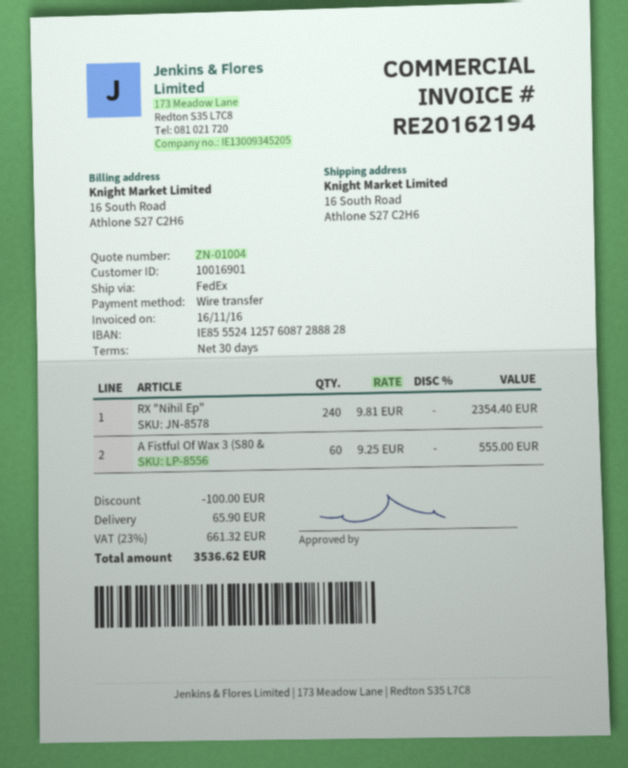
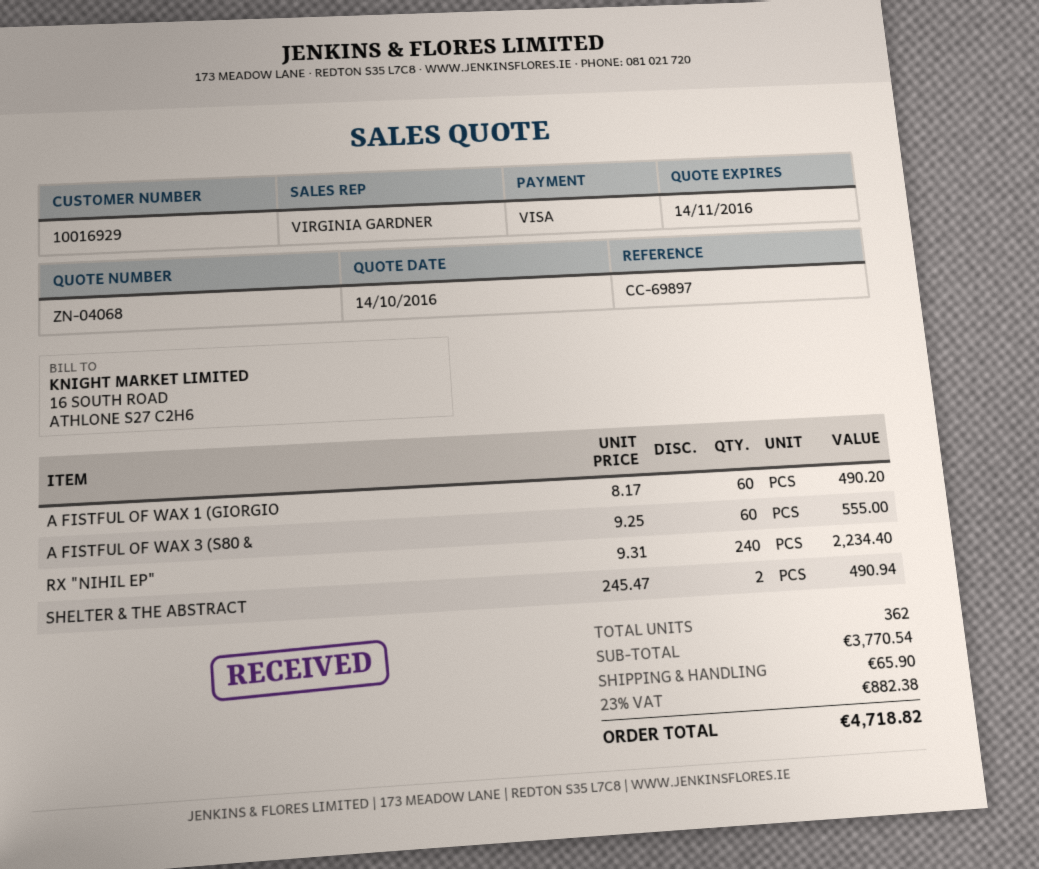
quote number: ZN-01004 -> ZN-04068
customer number: 10016901 -> 10016929
payment method: bank transfer -> Visa
RX "Nihil Ep": 240 x 9.81 = 2354.40 -> 240 x 9.31 = 2234.40
A FISTFUL OF WAX 1 (GIORGIO: none -> 60 x 8.17 = 490.20
SHELTER & THE ABSTRACT: none -> 2 x 245.47 = 490.94
discount: 100.00 -> none
tax: 23% = 661.32 -> 23% = 882.38
total: 3536.62 -> 4718.82

